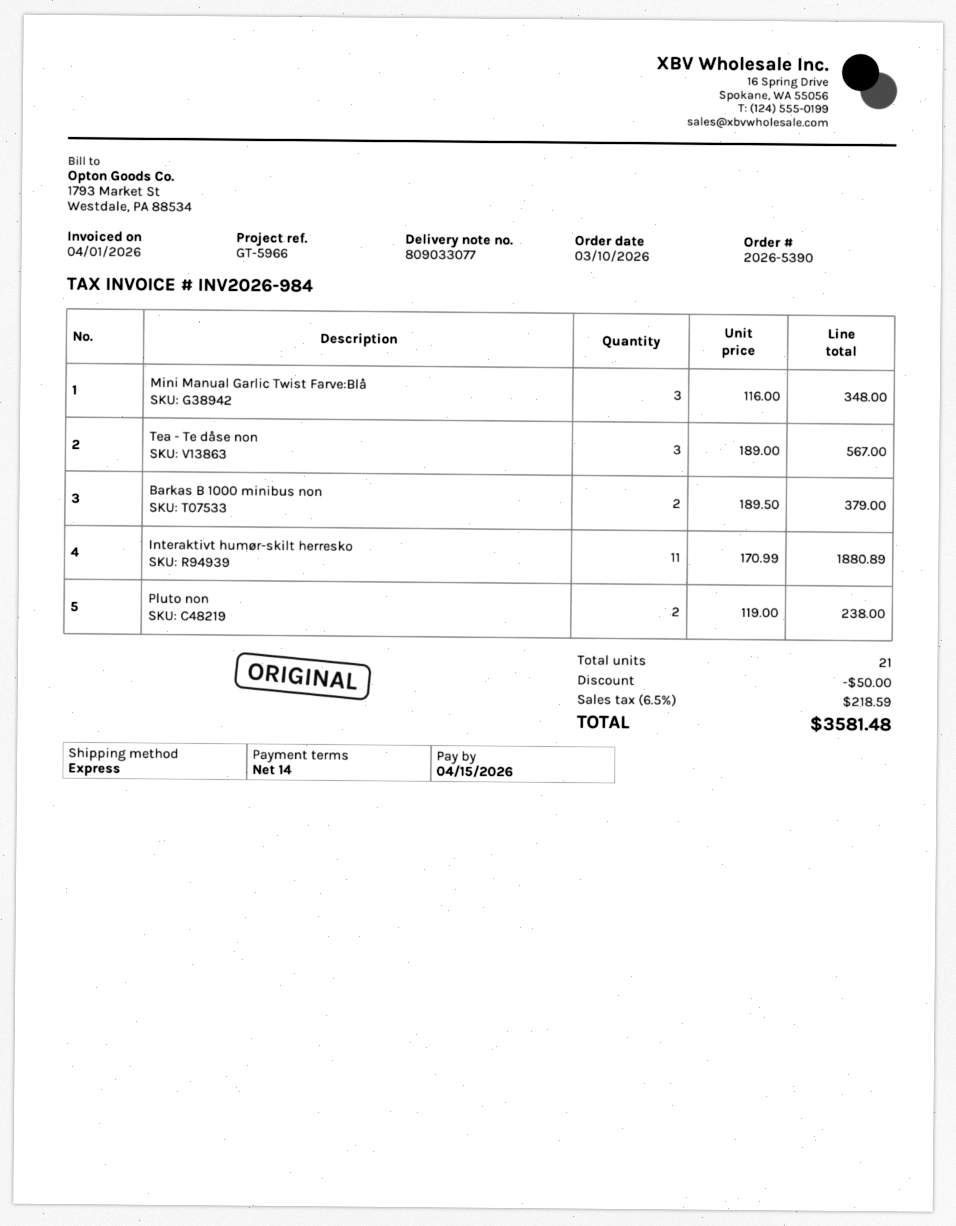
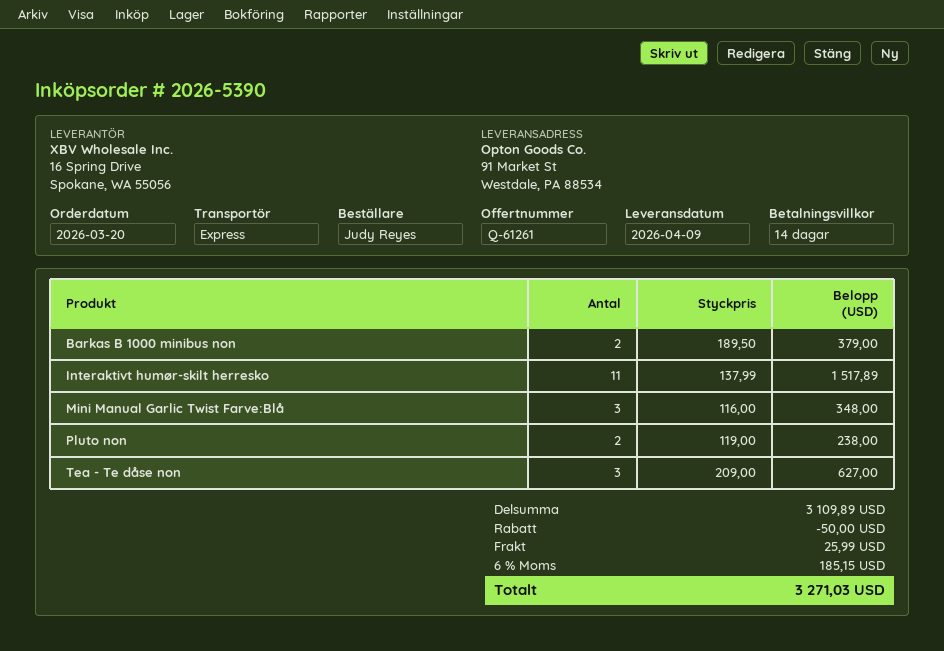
order date: 2026-03-10 -> 2026-03-20
Tea - Te dåse non: 3 x 189.00 = 567.00 -> 3 x 209.00 = 627.00
Interaktivt humør-skilt herresko: 11 x 170.99 = 1880.89 -> 11 x 137.99 = 1517.89
shipping: none -> 25.99
tax: 6.5% = 218.59 -> 6% = 185.15
total: 3581.48 -> 3271.03

